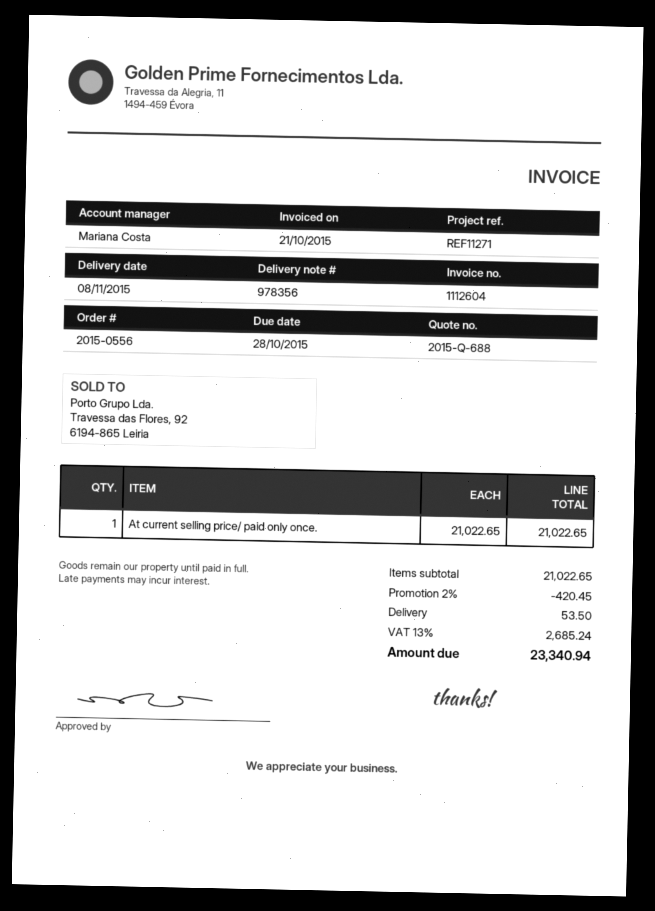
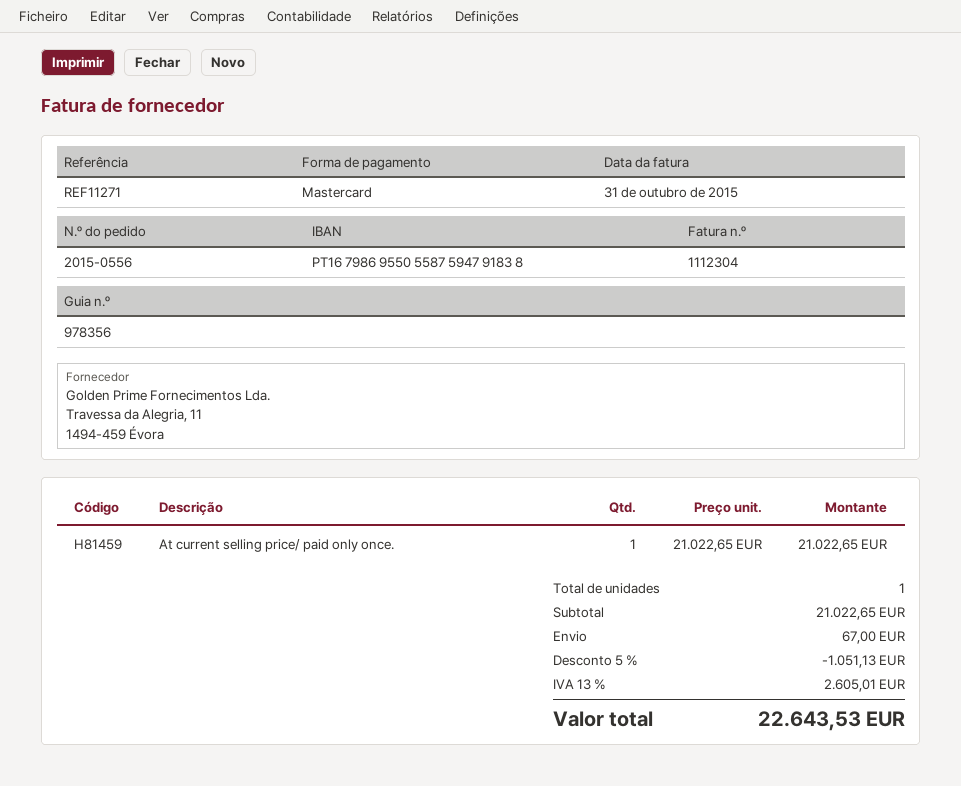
invoice number: 1112604 -> 1112304
invoice date: 2015-10-21 -> 2015-10-31
discount: 2% = 420.45 -> 5% = 1051.13
shipping: 53.50 -> 67.00
tax: 13% = 2685.24 -> 13% = 2605.01
total: 23340.94 -> 22643.53

